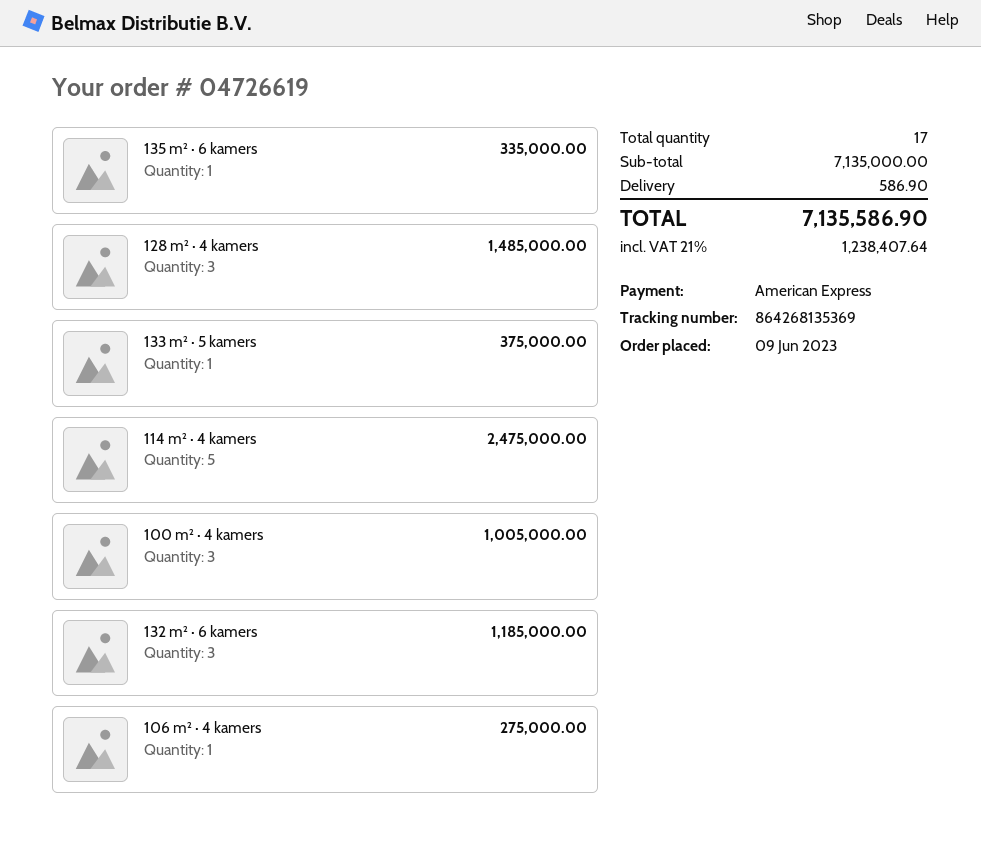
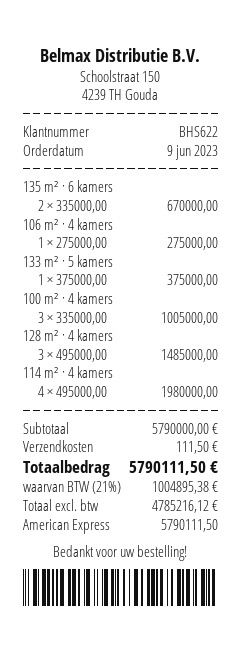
135 m² · 6 kamers: 1 for 335000.00 -> 2 for 670000.00
114 m² · 4 kamers: 5 for 2475000.00 -> 4 for 1980000.00
132 m² · 6 kamers: 3 for 1185000.00 -> none
subtotal: 7135000.00 -> 5790000.00
shipping: 586.90 -> 111.50
tax: 21% = 1238407.64 -> 21% = 1004895.38
total: 7135586.90 -> 5790111.50

